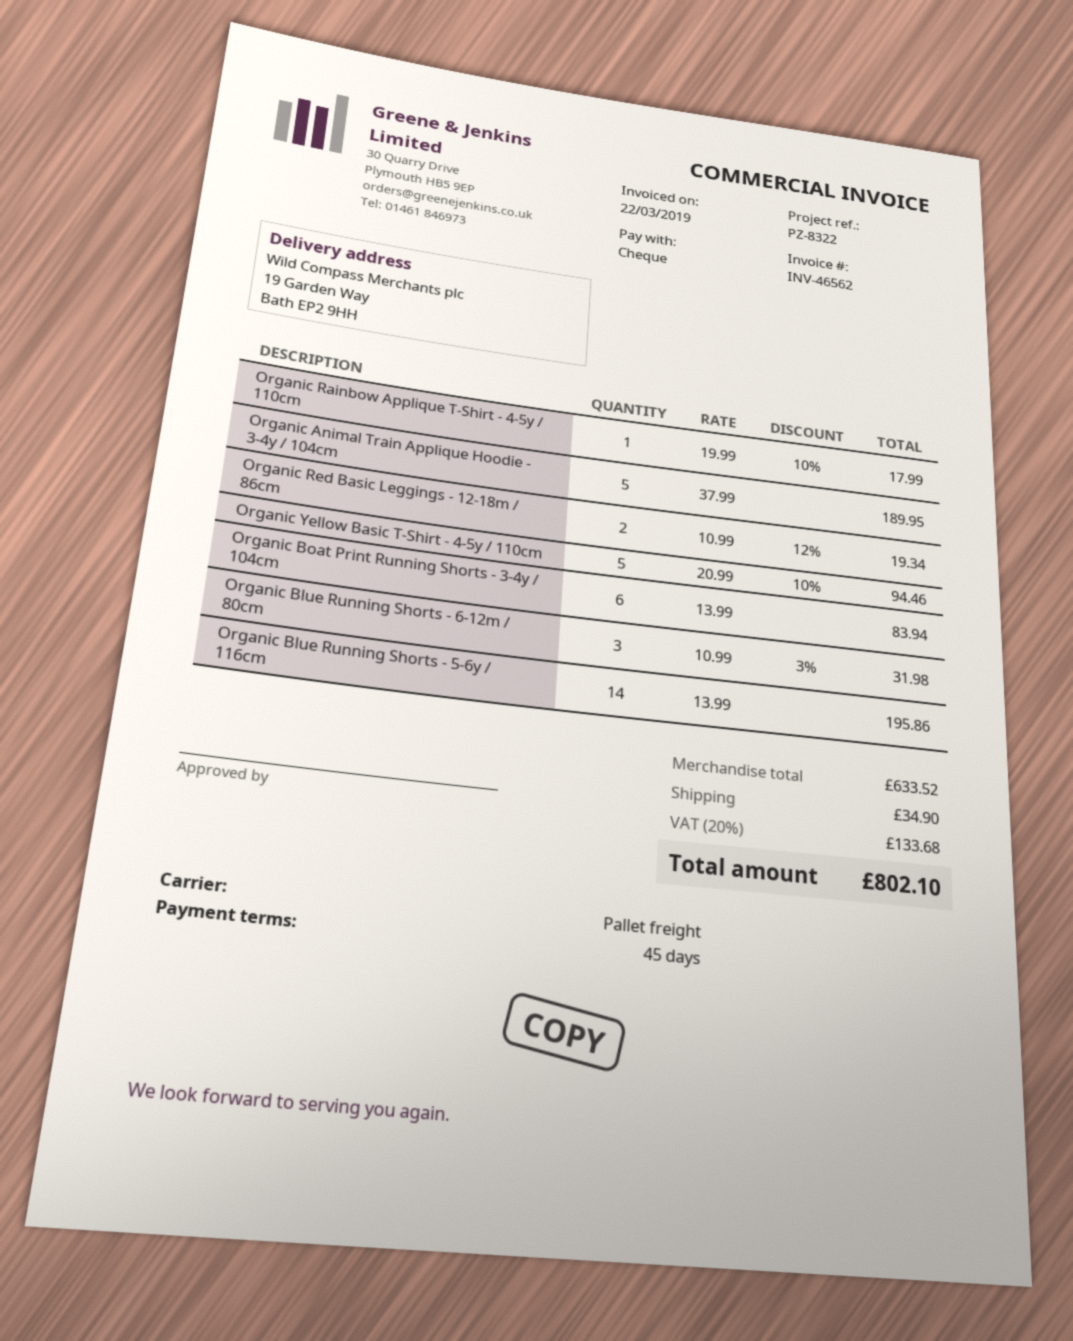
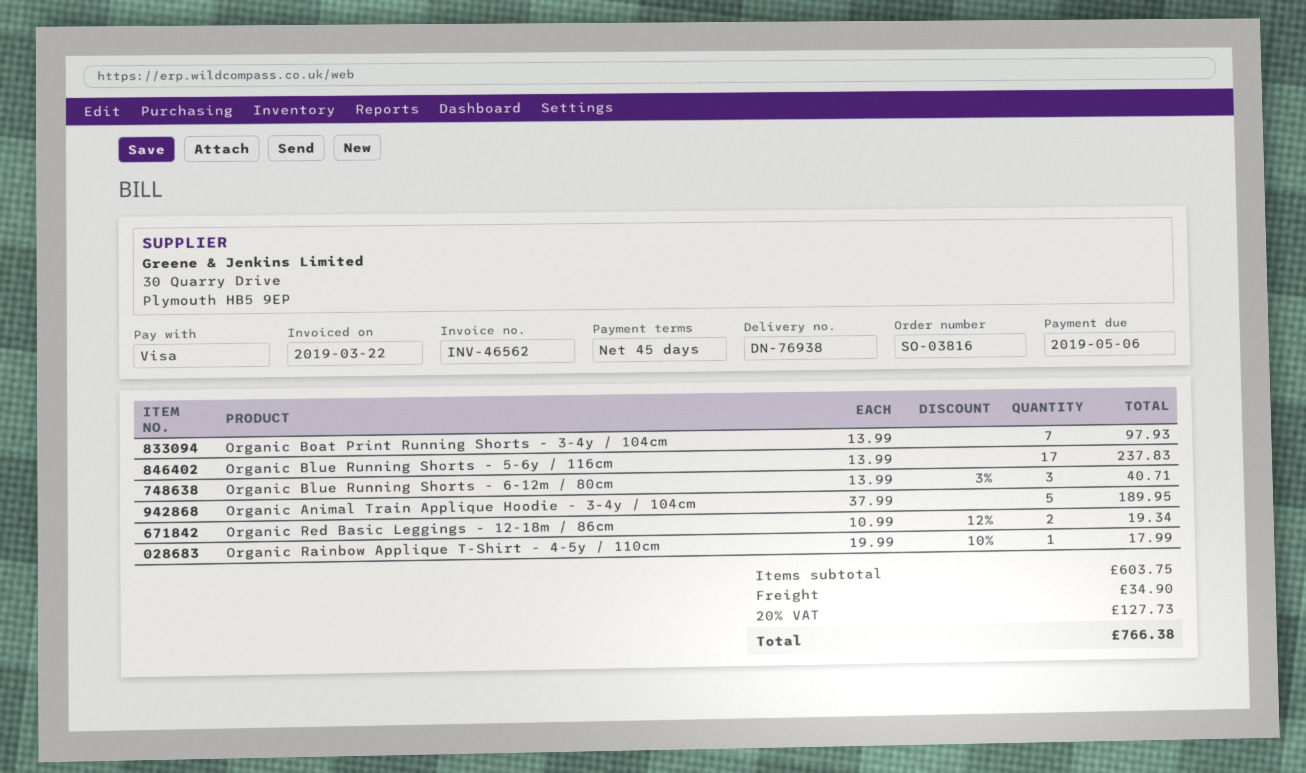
payment method: cheque -> Visa
Organic Yellow Basic T-Shirt - 4-5y / 110cm: 5 x 20.99 - 10% = 94.46 -> none
Organic Boat Print Running Shorts - 3-4y / 104cm: 6 x 13.99 = 83.94 -> 7 x 13.99 = 97.93
Organic Blue Running Shorts - 6-12m / 80cm: 3 x 10.99 - 3% = 31.98 -> 3 x 13.99 - 3% = 40.71
Organic Blue Running Shorts - 5-6y / 116cm: 14 x 13.99 = 195.86 -> 17 x 13.99 = 237.83
subtotal: 633.52 -> 603.75
tax: 20% = 133.68 -> 20% = 127.73
total: 802.10 -> 766.38

